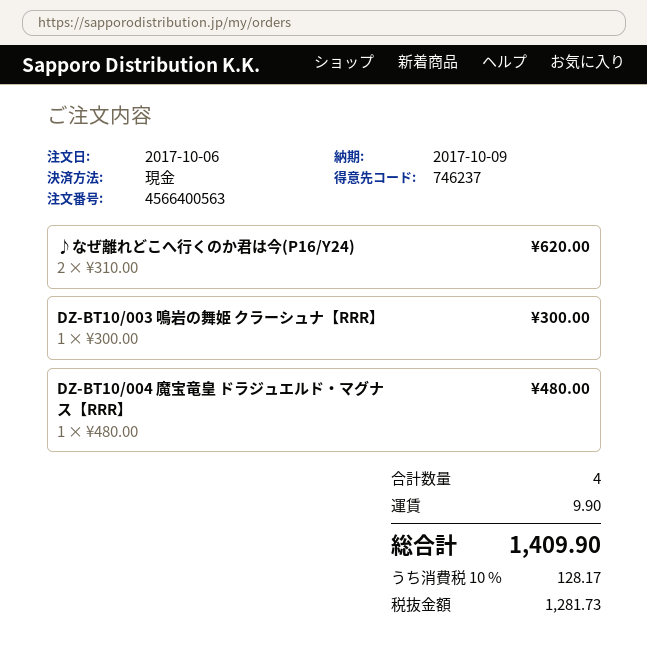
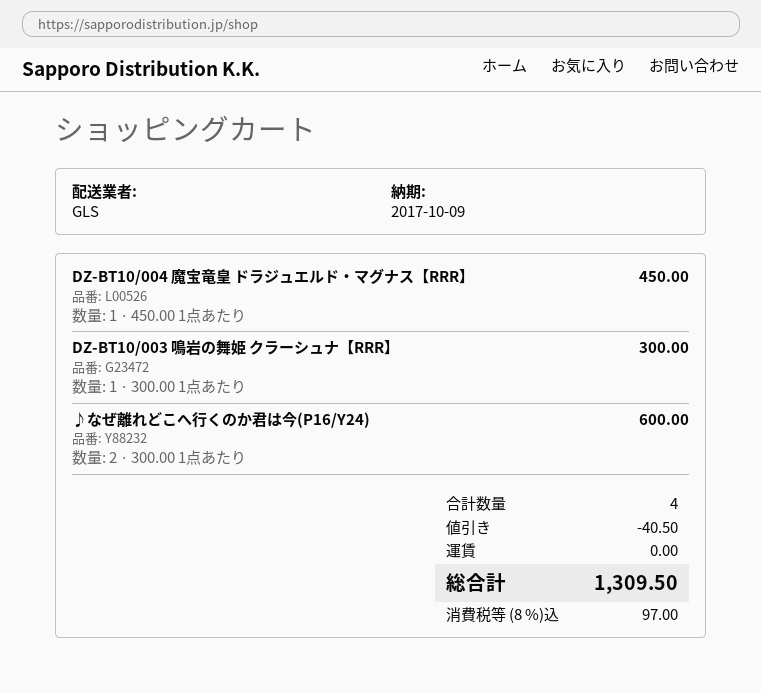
♪なぜ離れどこへ行くのか君は今(P16/Y24): 2 x 310.00 = 620.00 -> 2 x 300.00 = 600.00
DZ-BT10/004 魔宝竜皇 ドラジュエルド・マグナス【RRR】: 1 x 480.00 = 480.00 -> 1 x 450.00 = 450.00
discount: none -> 40.50
shipping: 9.90 -> 0.00
tax: 10% = 128.17 -> 8% = 97.00
total: 1409.90 -> 1309.50

